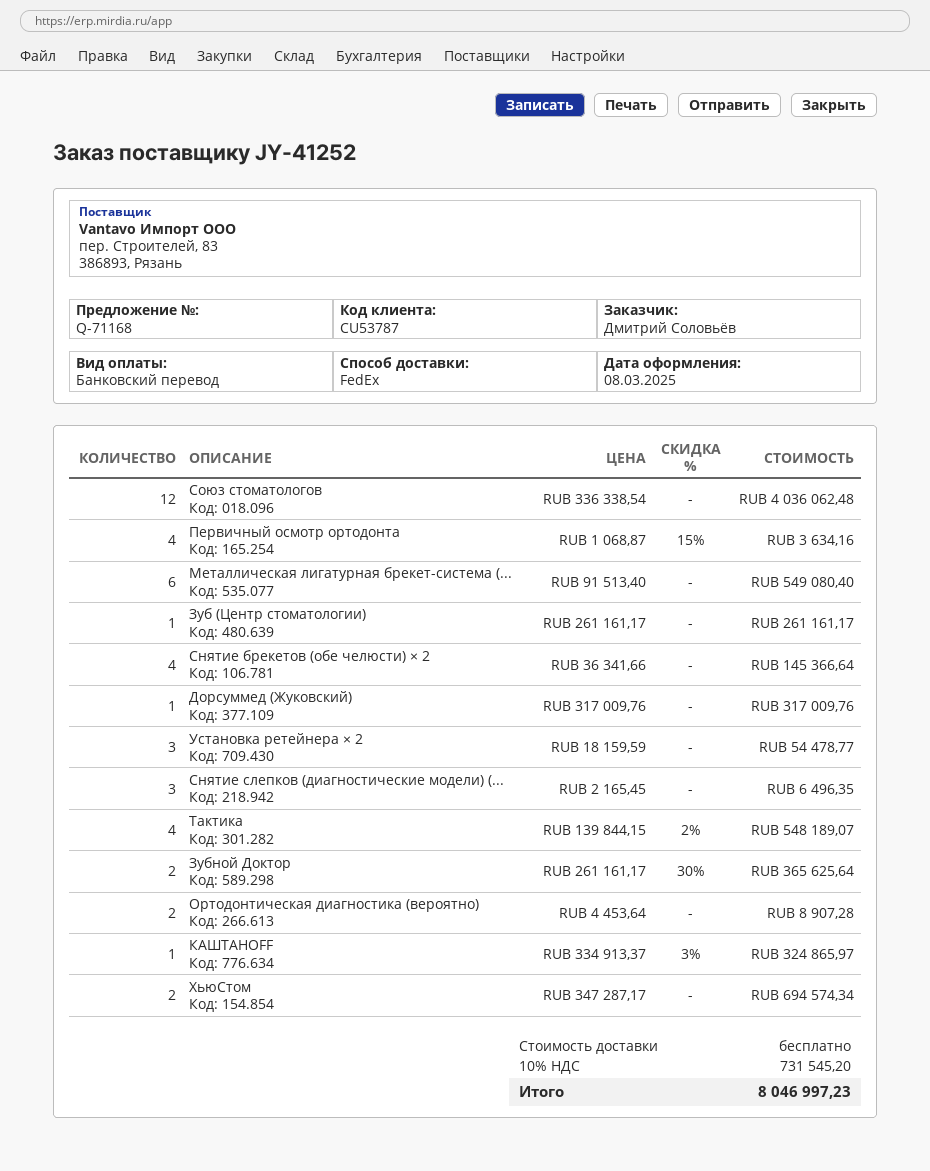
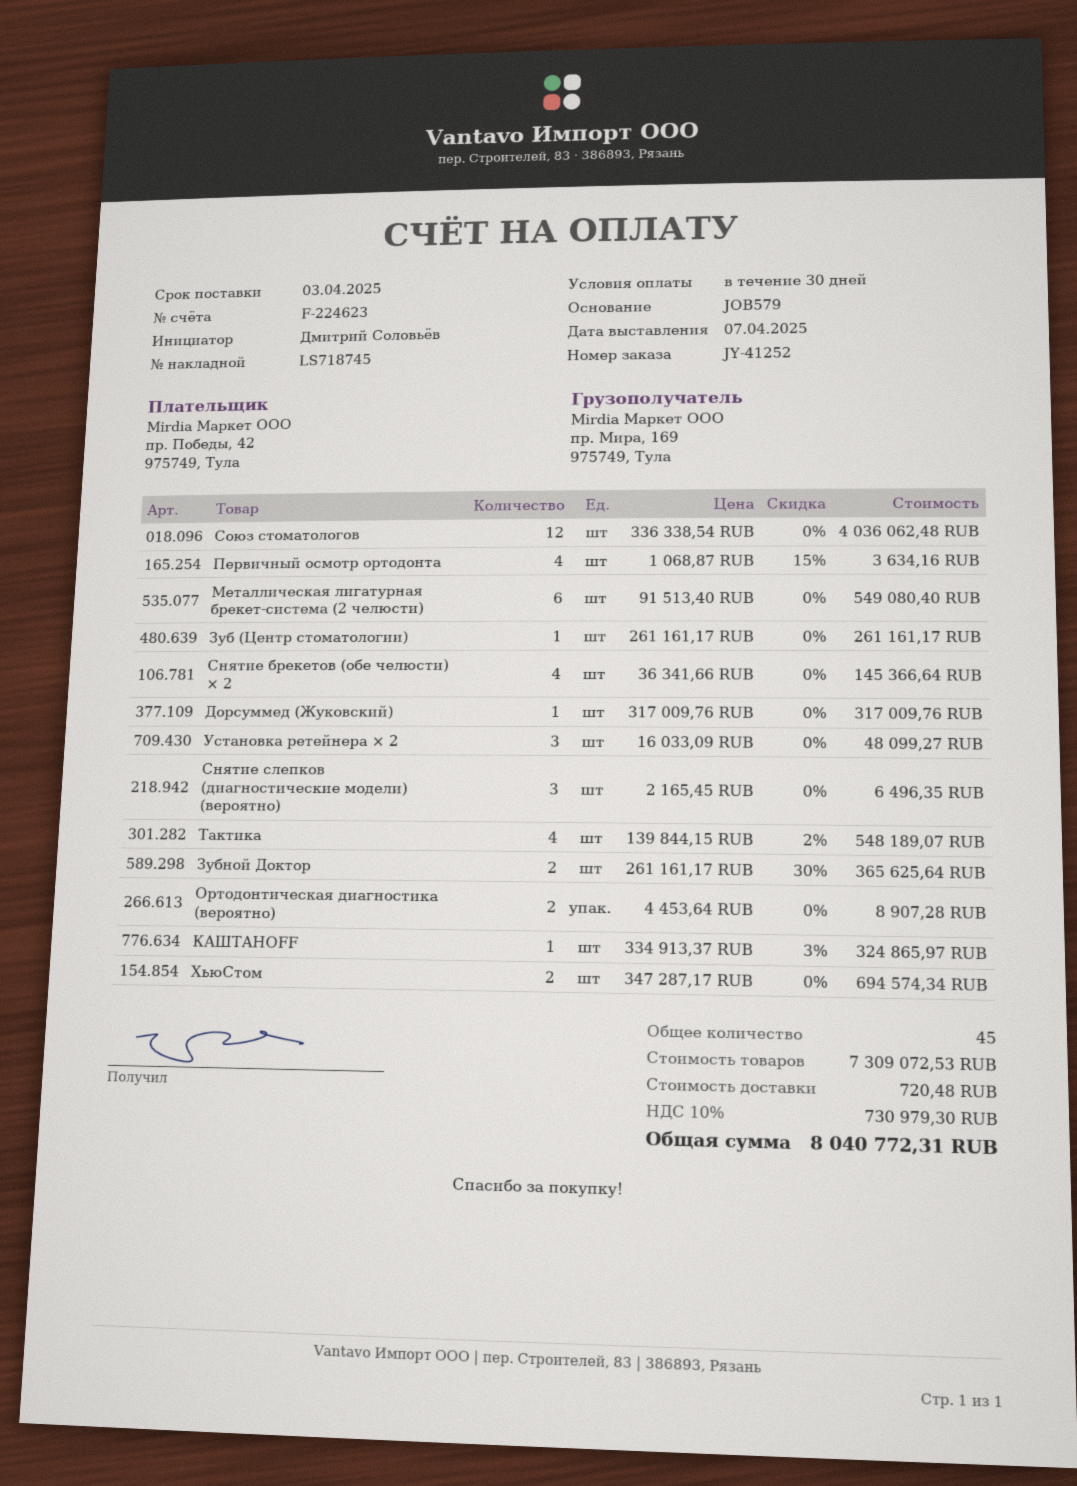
Установка ретейнера × 2: 3 x 18159.59 = 54478.77 -> 3 x 16033.09 = 48099.27
shipping: 0.00 -> 720.48
tax: 10% = 731545.20 -> 10% = 730979.30
total: 8046997.23 -> 8040772.31

